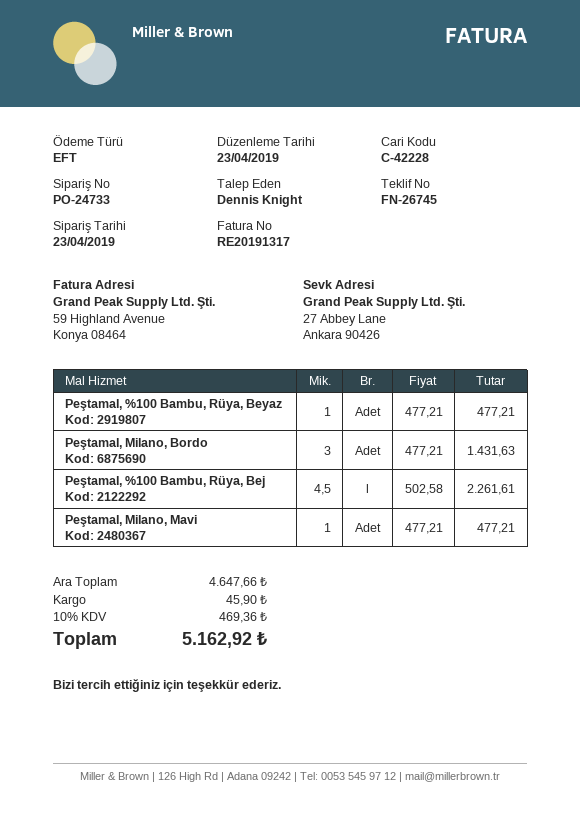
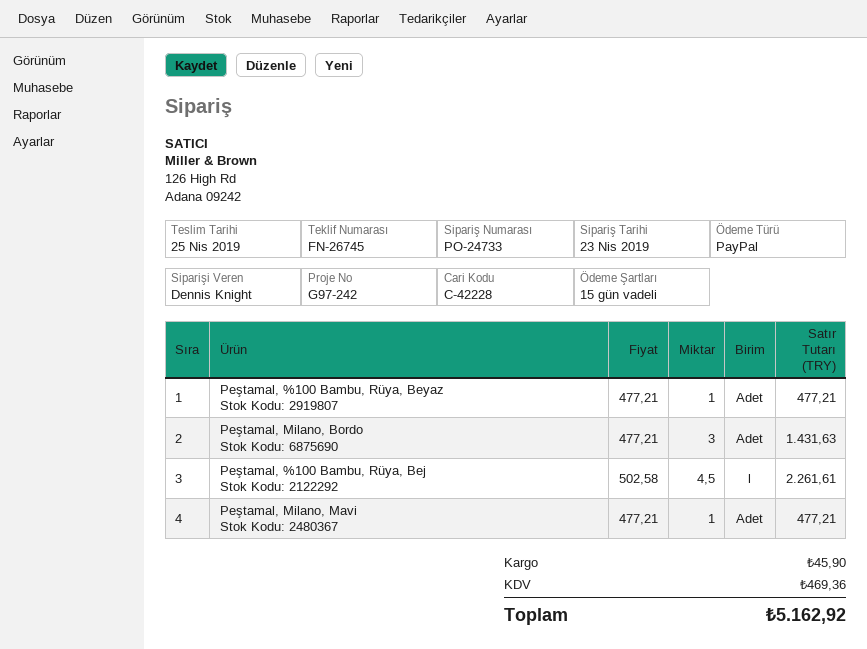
payment method: bank transfer -> PayPal

